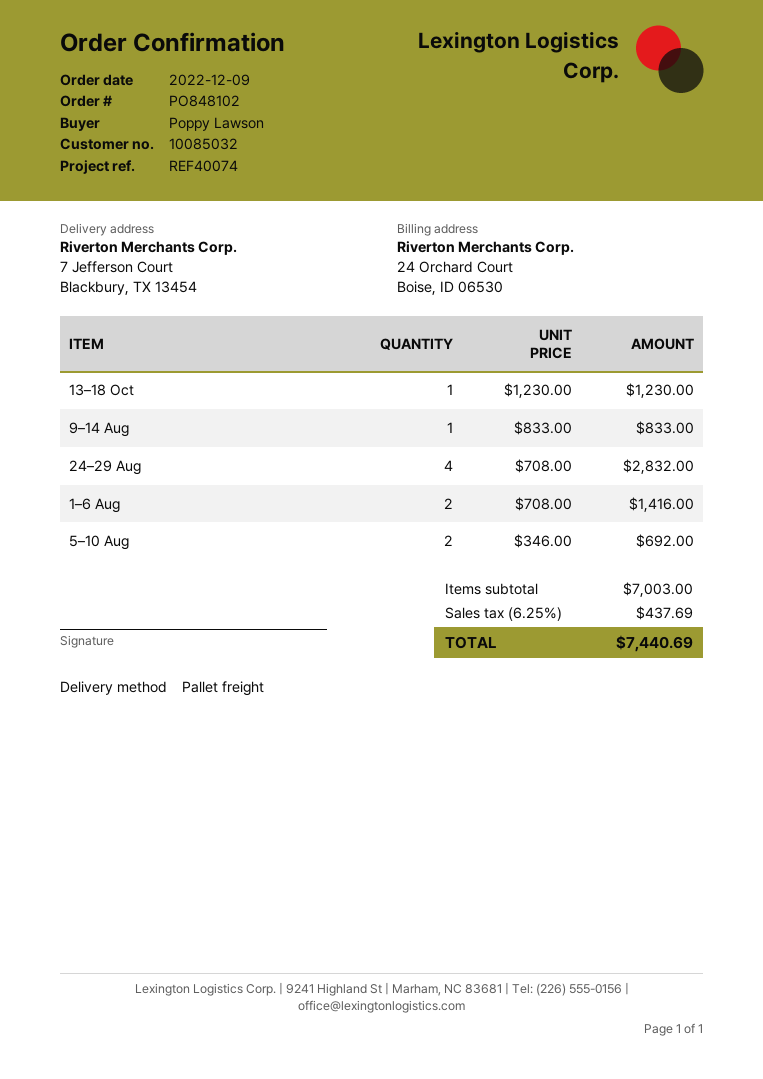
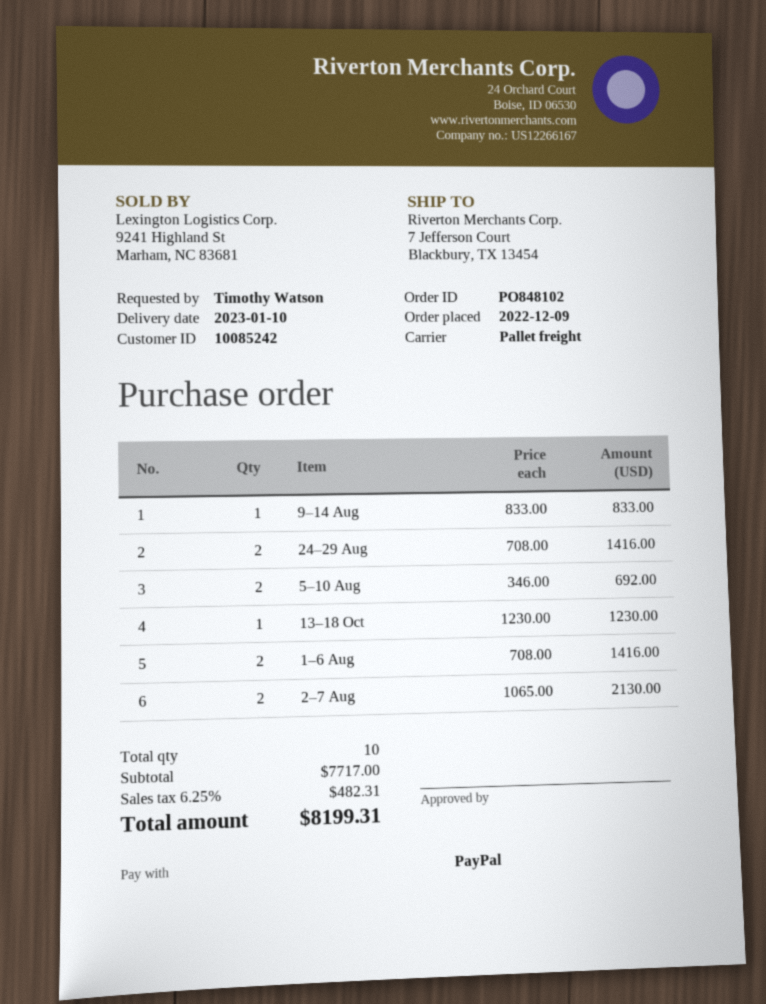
customer number: 10085032 -> 10085242
ordered by: Poppy Lawson -> Timothy Watson
24–29 Aug: 4 x 708.00 = 2832.00 -> 2 x 708.00 = 1416.00
2–7 Aug: none -> 2 x 1065.00 = 2130.00
subtotal: 7003.00 -> 7717.00
tax: 6.25% = 437.69 -> 6.25% = 482.31
total: 7440.69 -> 8199.31

